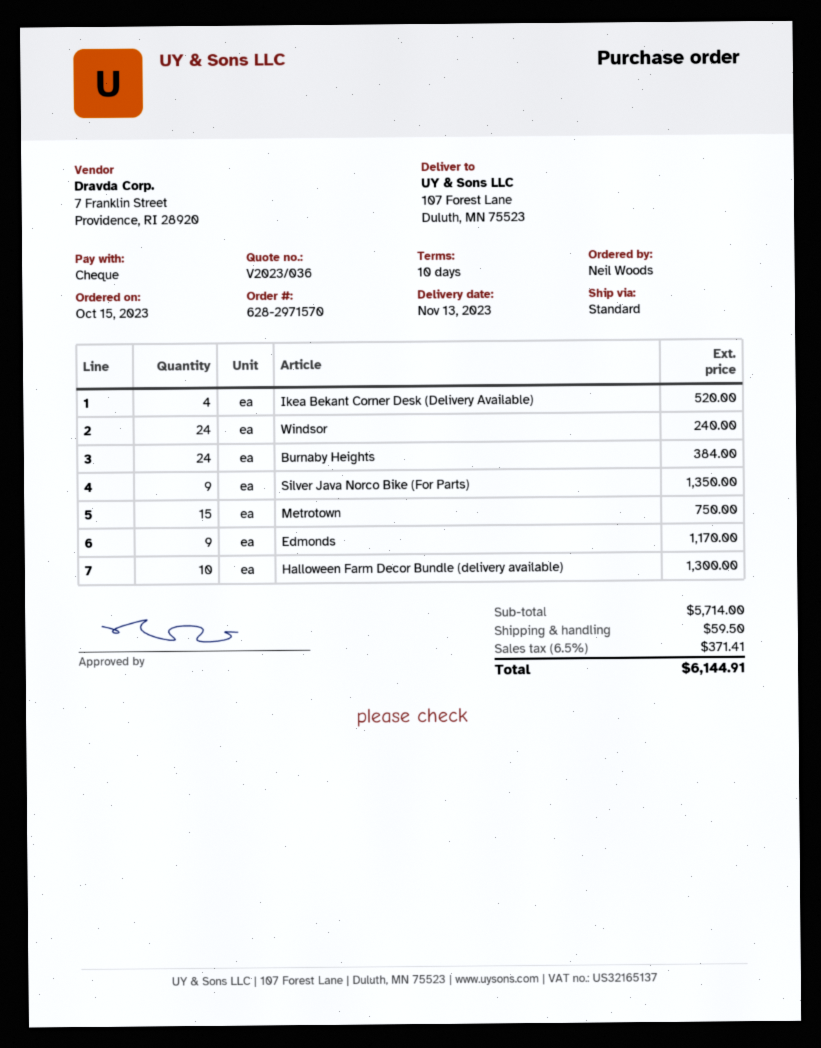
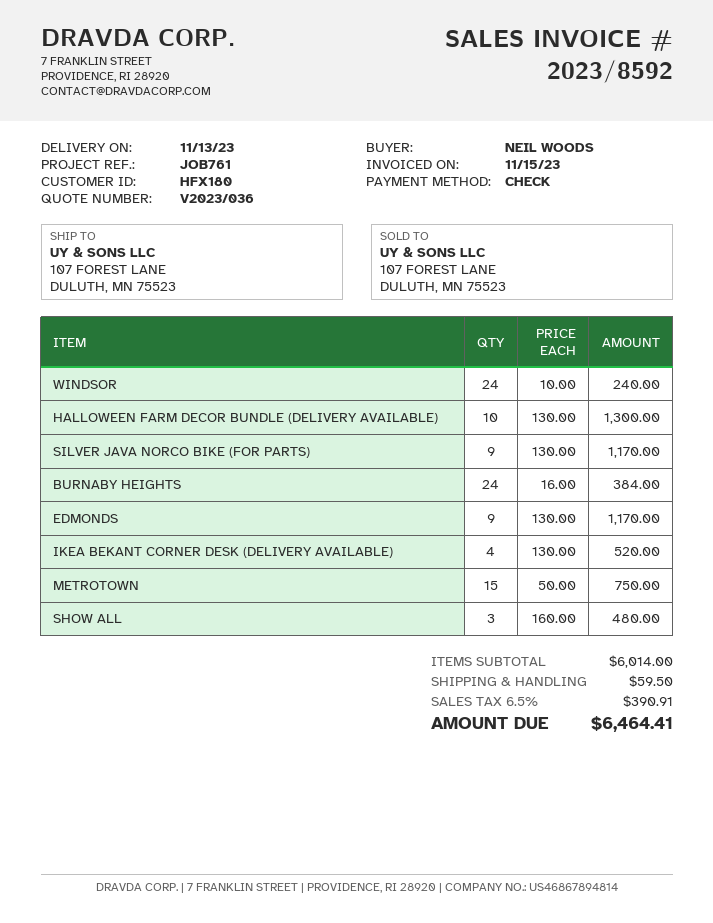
Silver Java Norco Bike (For Parts): 9 for 1350.00 -> 9 for 1170.00
SHOW ALL: none -> 3 for 480.00
subtotal: 5714.00 -> 6014.00
tax: 6.5% = 371.41 -> 6.5% = 390.91
total: 6144.91 -> 6464.41

